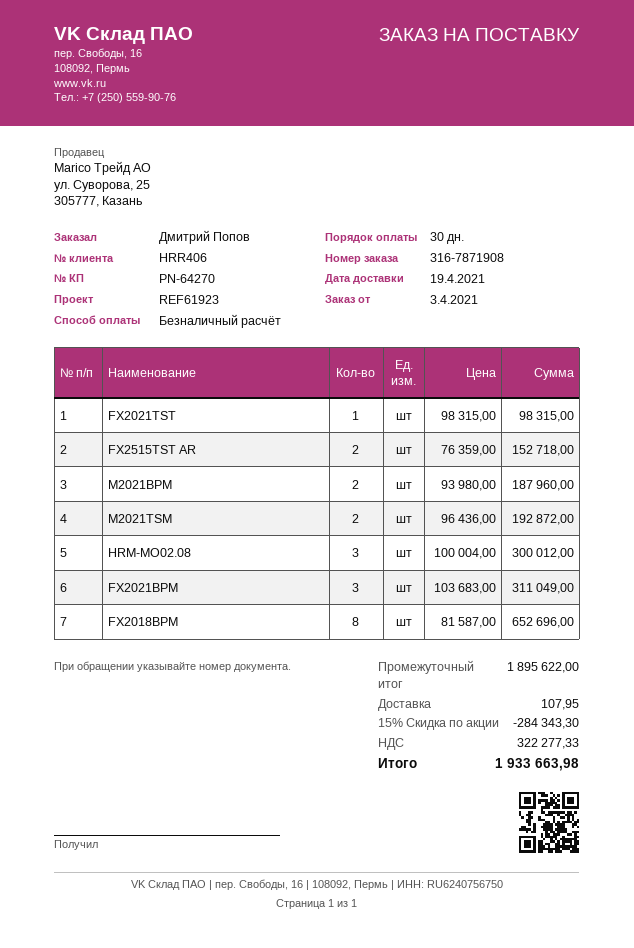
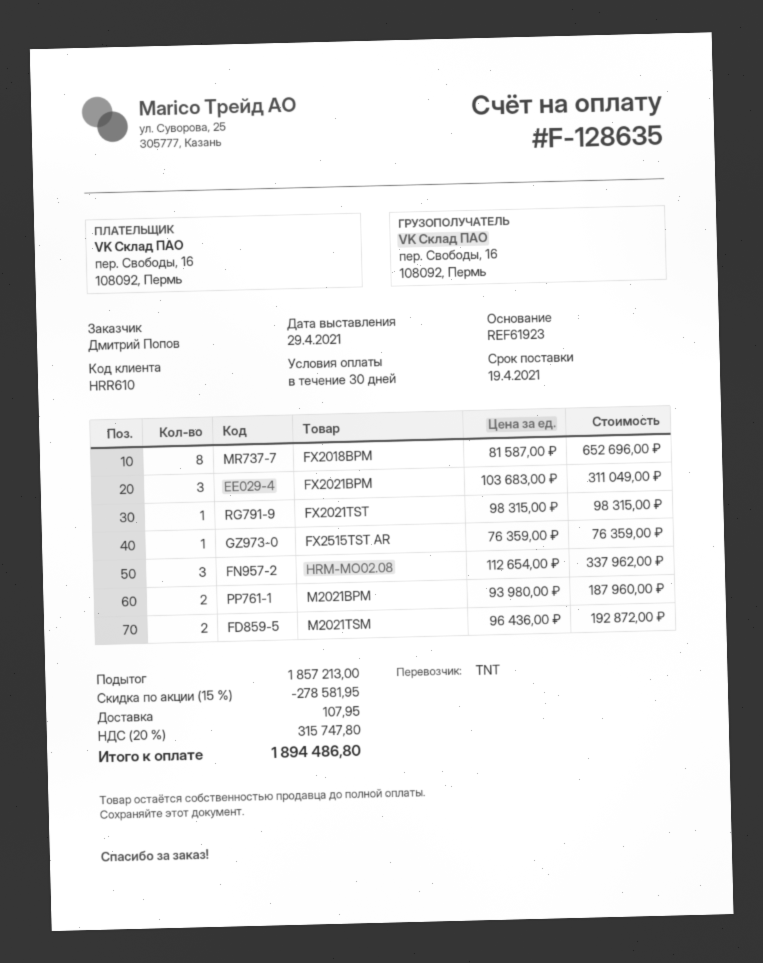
customer number: HRR406 -> HRR610
FX2515TST AR: 2 x 76359.00 = 152718.00 -> 1 x 76359.00 = 76359.00
HRM-MO02.08: 3 x 100004.00 = 300012.00 -> 3 x 112654.00 = 337962.00
subtotal: 1895622.00 -> 1857213.00
discount: 15% = 284343.30 -> 15% = 278581.95
tax: 322277.33 -> 315747.80
total: 1933663.98 -> 1894486.80

